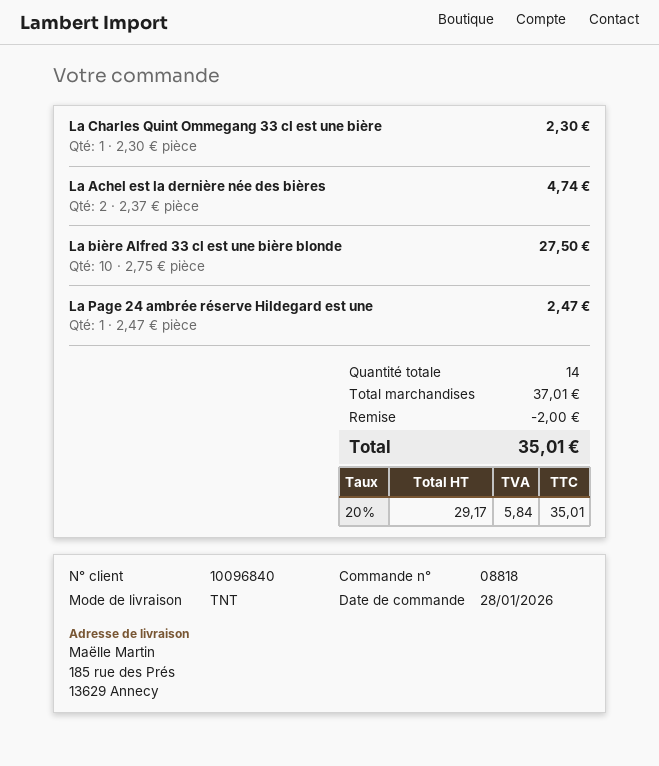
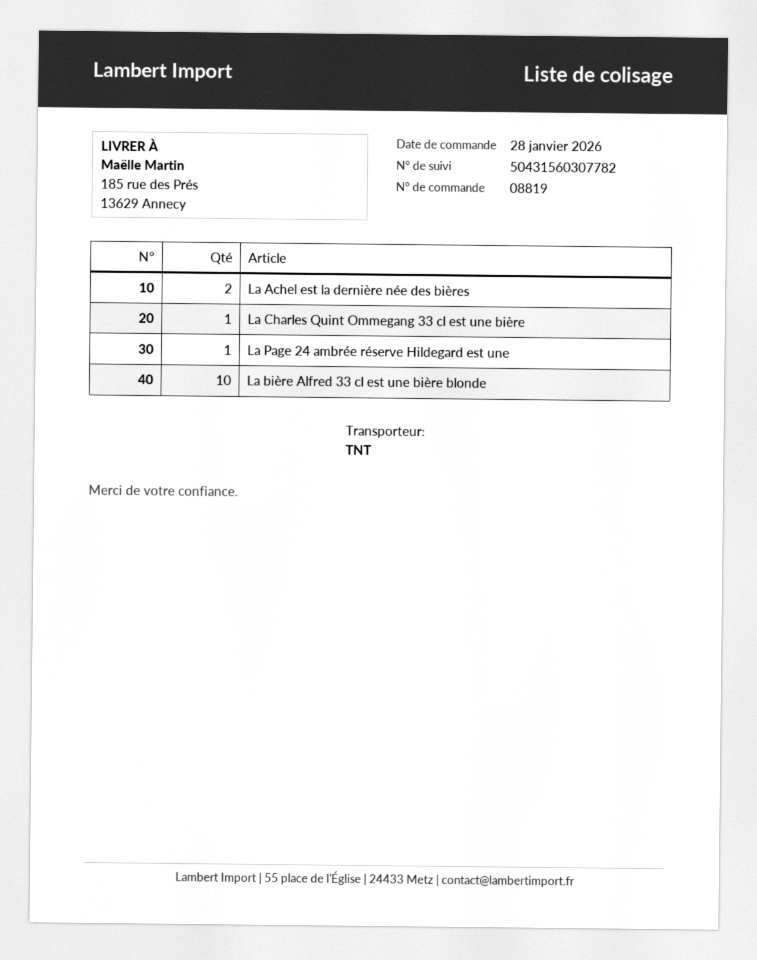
order number: 08818 -> 08819

